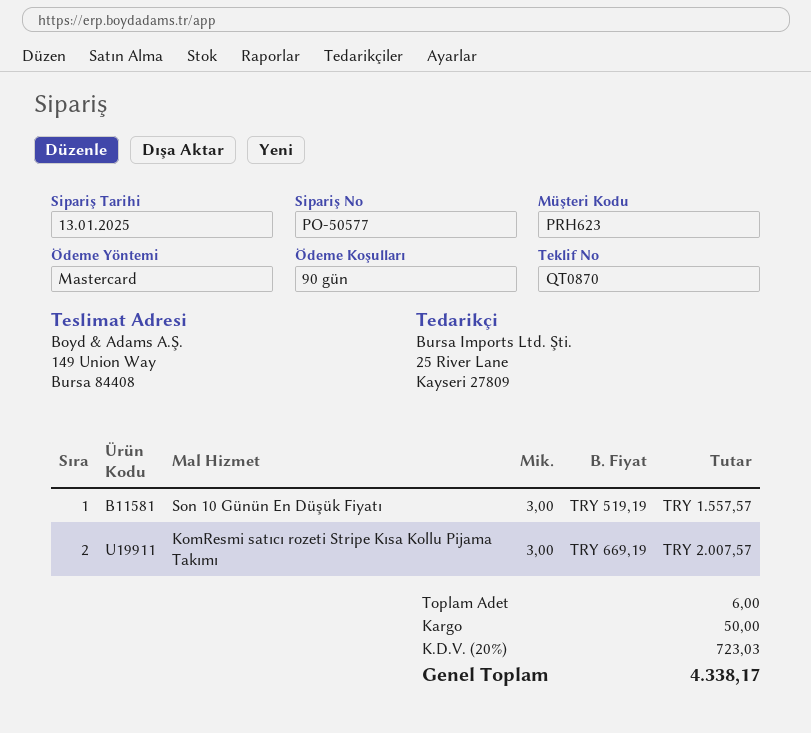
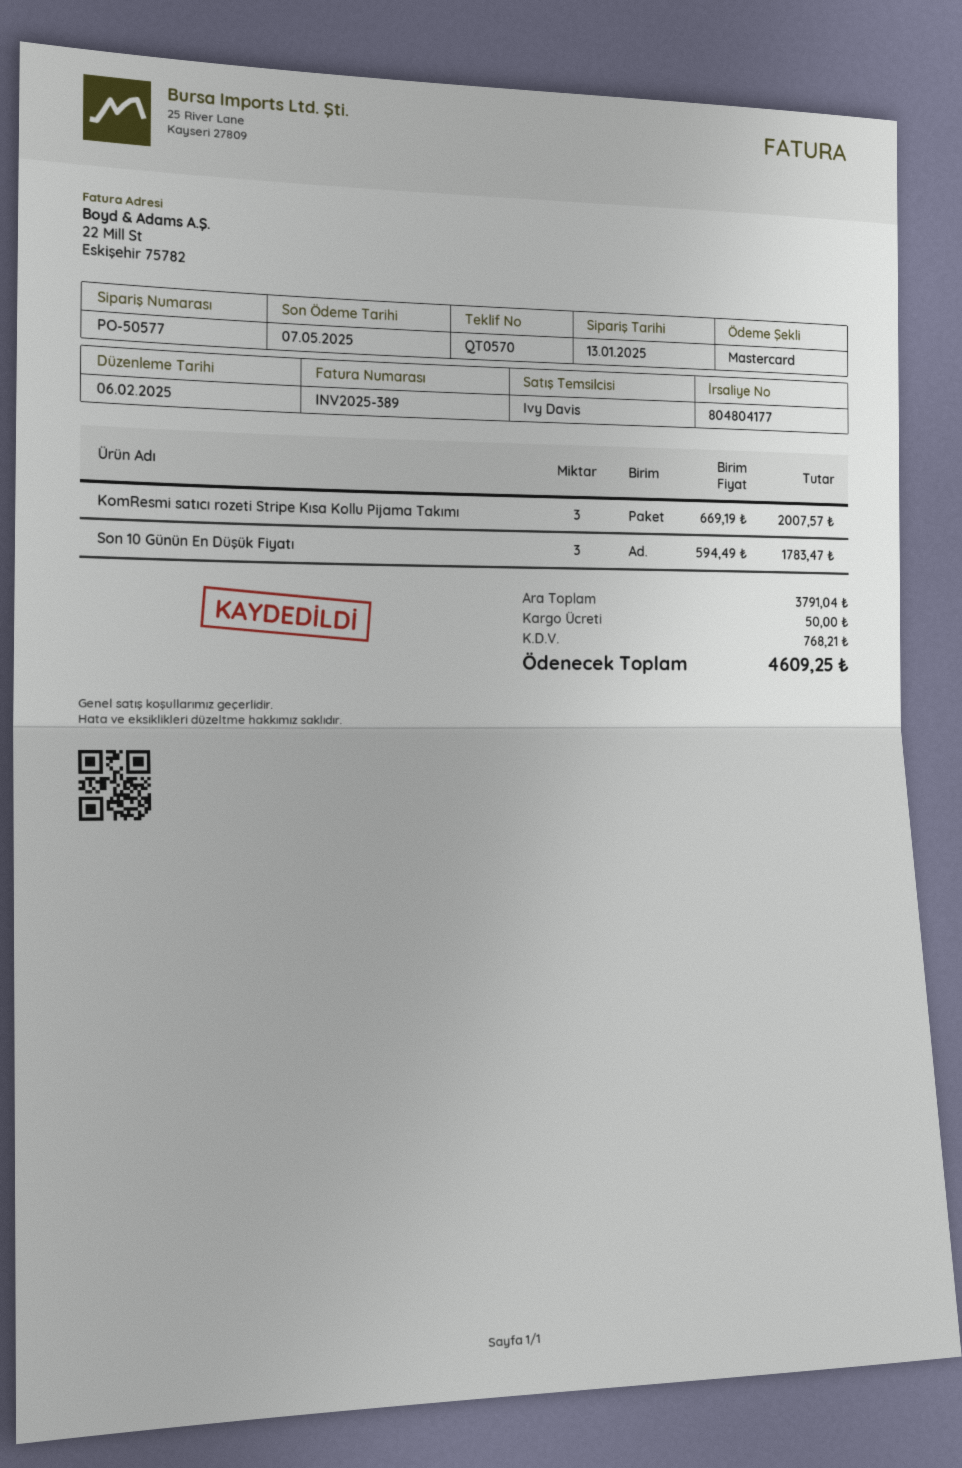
quote number: QT0870 -> QT0570
Son 10 Günün En Düşük Fiyatı: 3 x 519.19 = 1557.57 -> 3 x 594.49 = 1783.47
tax: 723.03 -> 768.21
total: 4338.17 -> 4609.25

